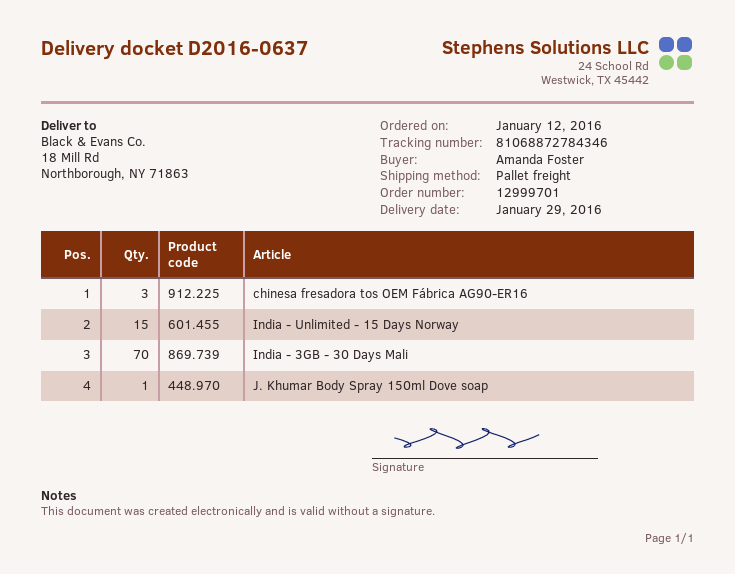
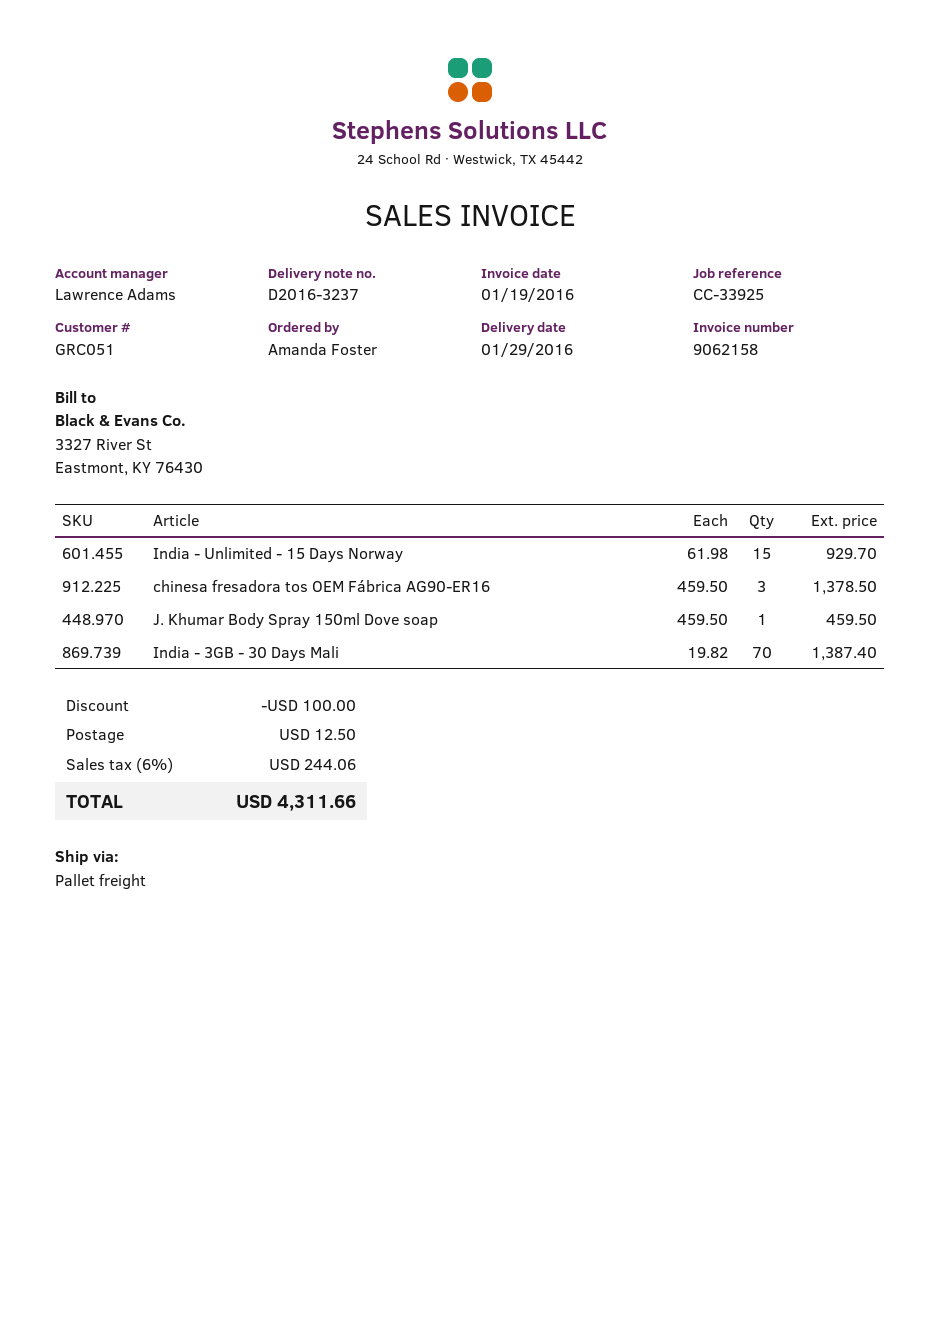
delivery note number: D2016-0637 -> D2016-3237

